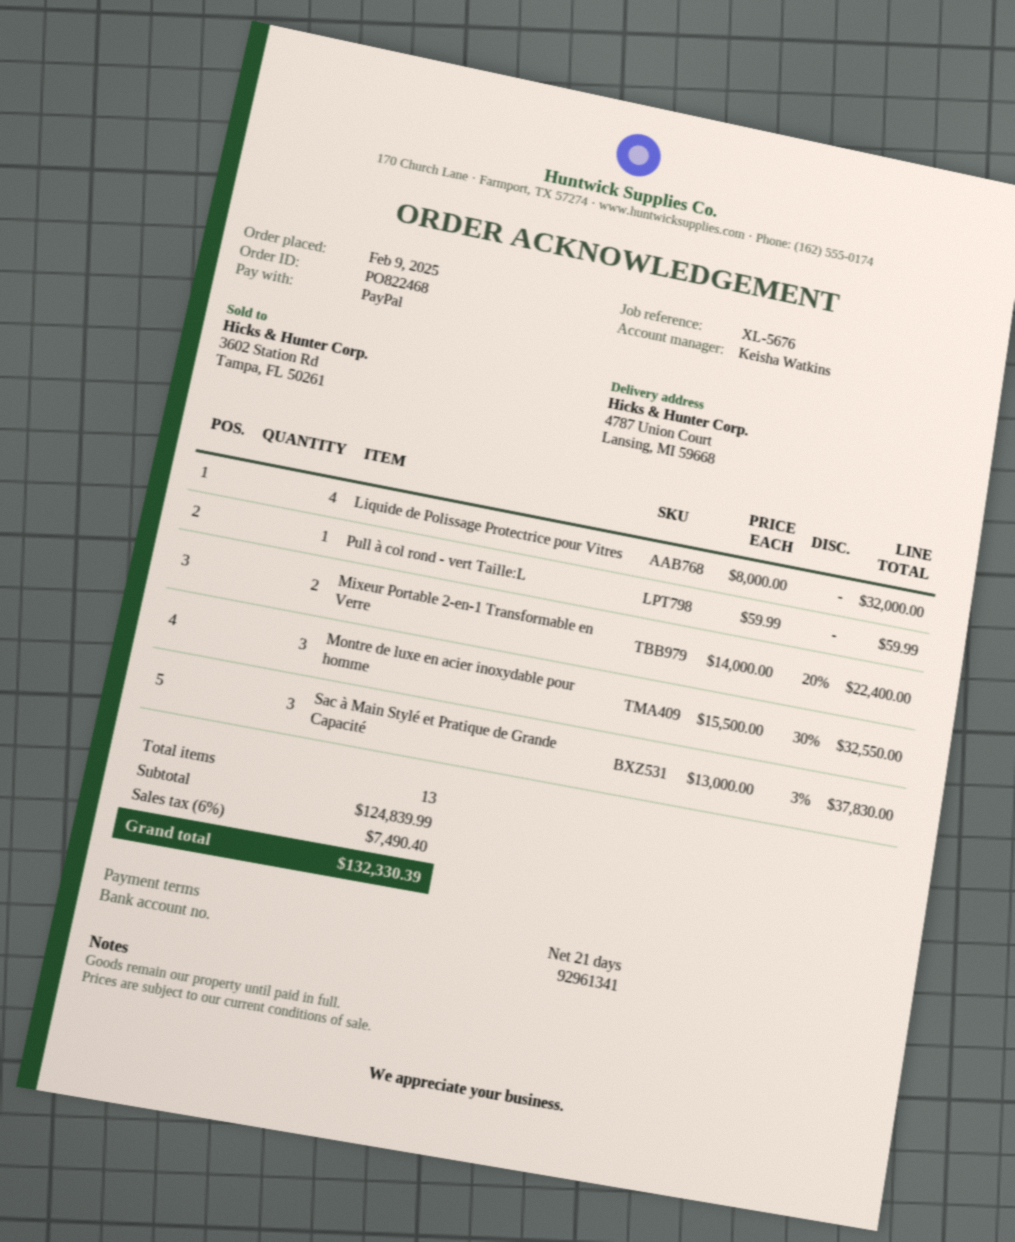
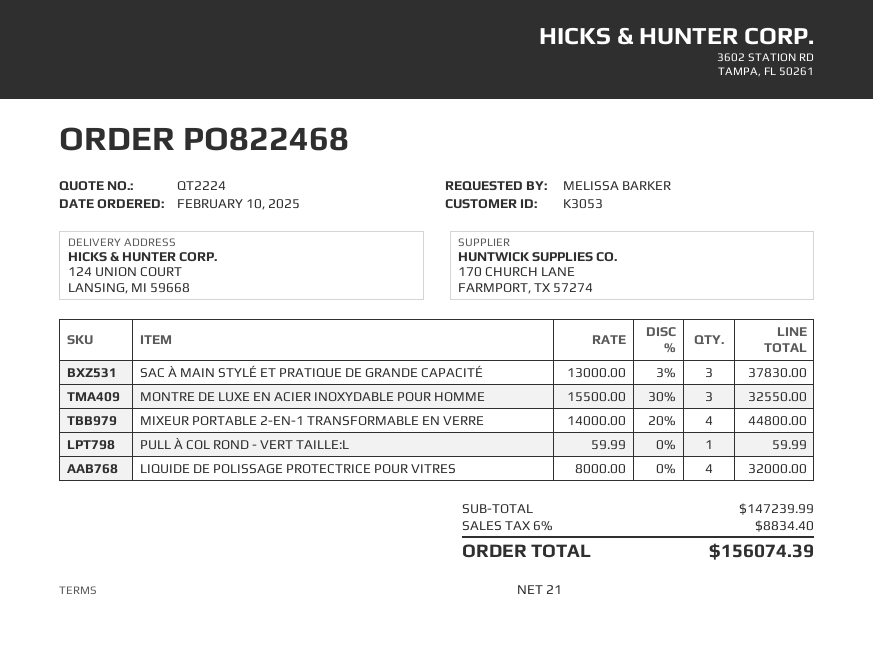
order date: 2025-02-09 -> 2025-02-10
ship to: 4787 Union Court, Lansing, MI 59668 -> 124 UNION COURT, LANSING, MI 59668
Mixeur Portable 2-en-1 Transformable en Verre: 2 x 14000.00 - 20% = 22400.00 -> 4 x 14000.00 - 20% = 44800.00
subtotal: 124839.99 -> 147239.99
tax: 6% = 7490.40 -> 6% = 8834.40
total: 132330.39 -> 156074.39

